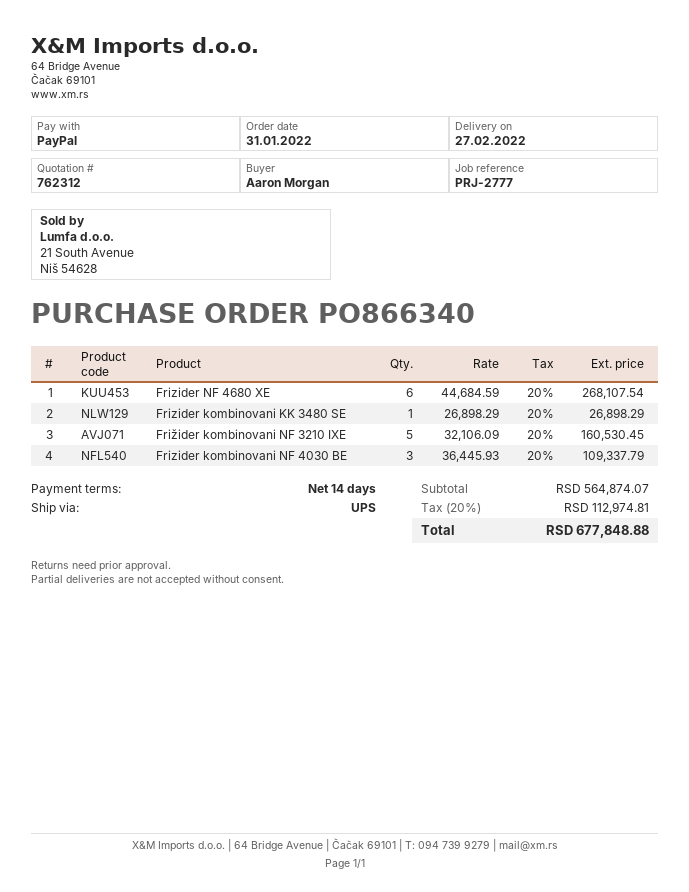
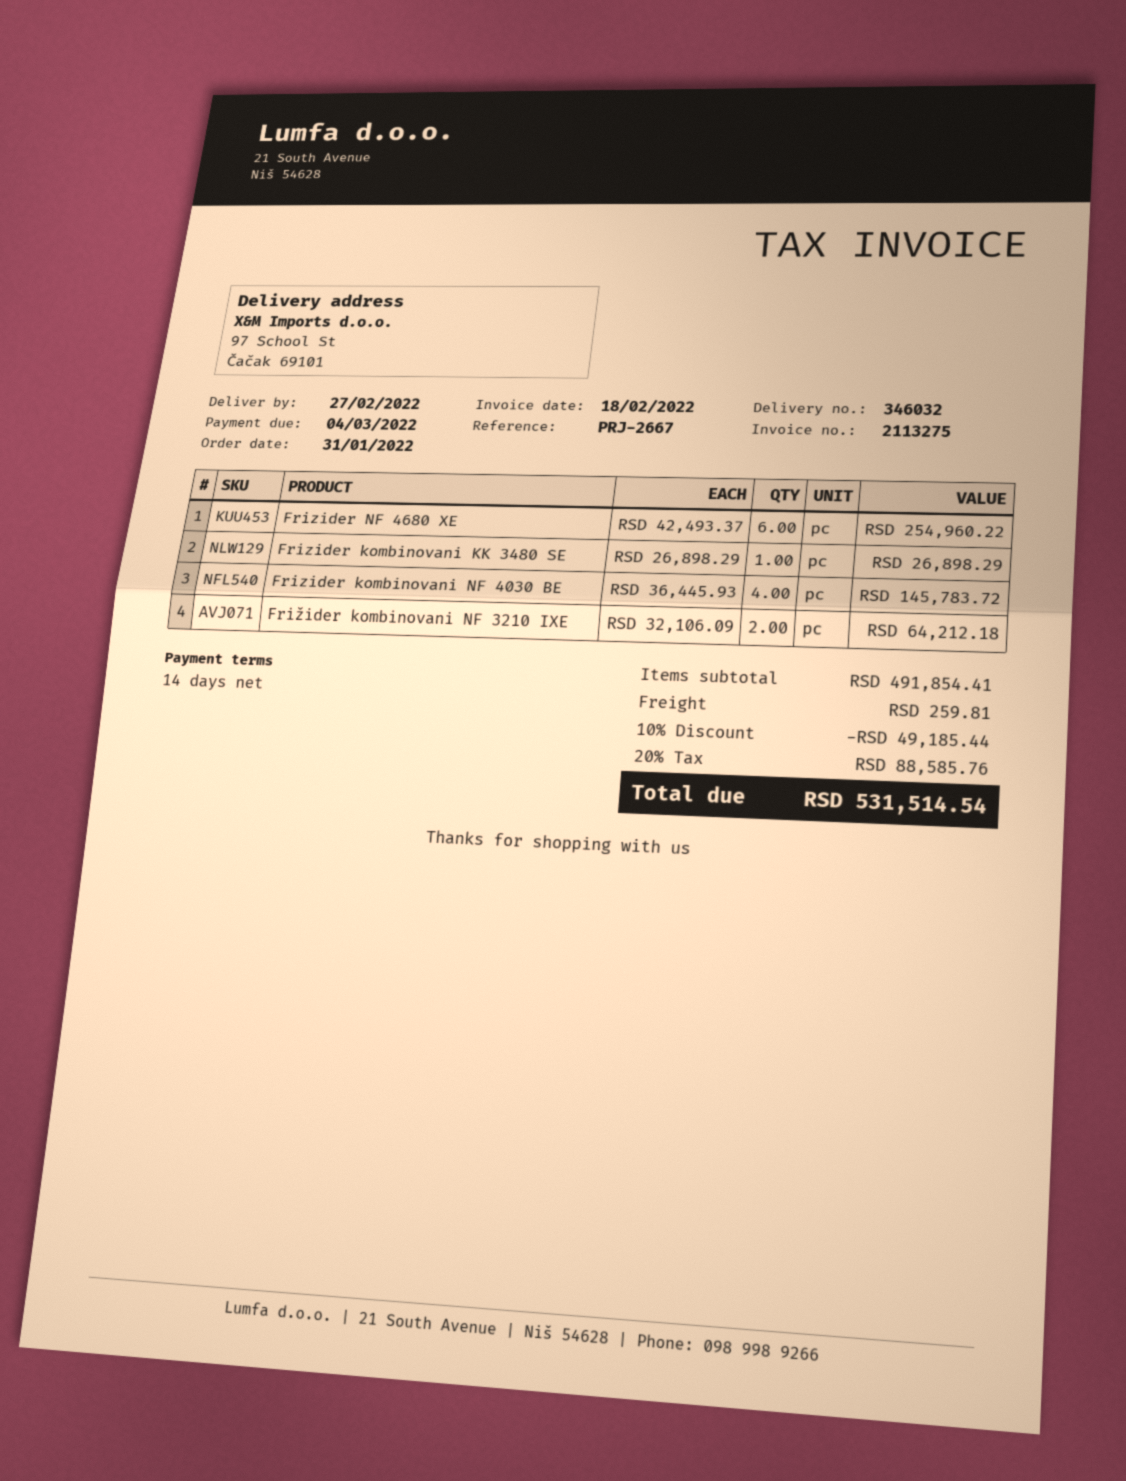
reference: PRJ-2777 -> PRJ-2667
Frizider NF 4680 XE: 6 x 44684.59 = 268107.54 -> 6 x 42493.37 = 254960.22
Frižider kombinovani NF 3210 IXE: 5 x 32106.09 = 160530.45 -> 2 x 32106.09 = 64212.18
Frizider kombinovani NF 4030 BE: 3 x 36445.93 = 109337.79 -> 4 x 36445.93 = 145783.72
subtotal: 564874.07 -> 491854.41
discount: none -> 10% = 49185.44
shipping: none -> 259.81
tax: 20% = 112974.81 -> 20% = 88585.76
total: 677848.88 -> 531514.54

